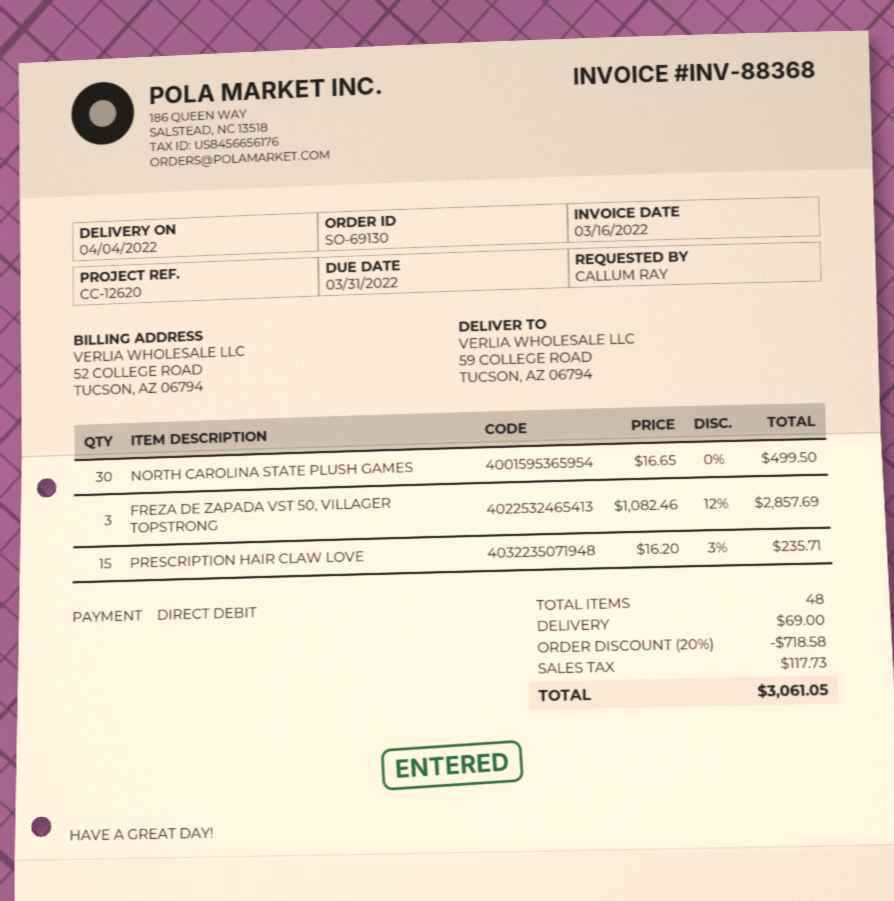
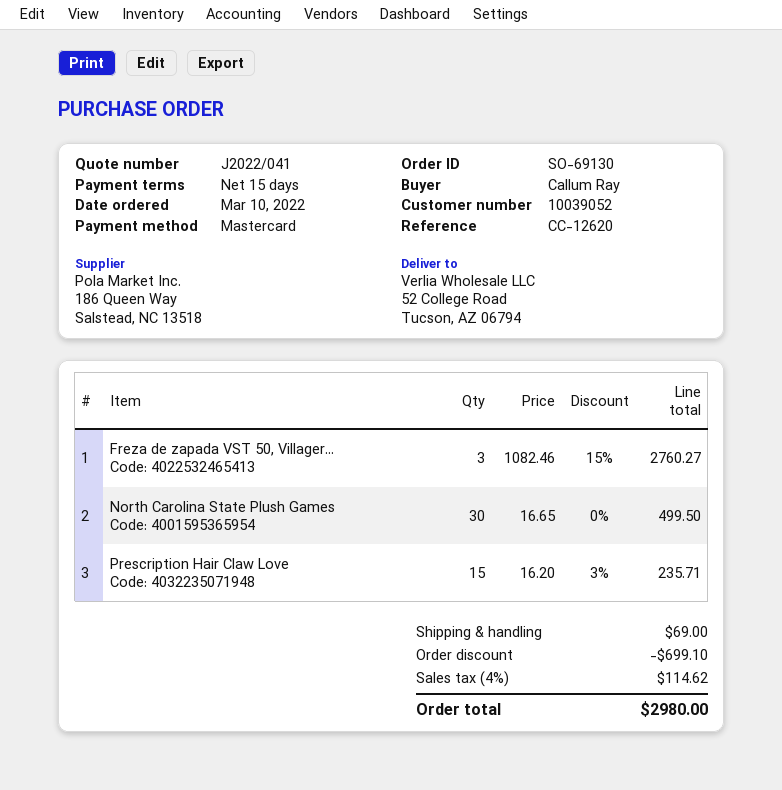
payment method: direct debit -> Mastercard
ship to: 59 COLLEGE ROAD, TUCSON, AZ 06794 -> 52 College Road, Tucson, AZ 06794
FREZA DE ZAPADA VST 50, VILLAGER TOPSTRONG: 3 x 1082.46 - 12% = 2857.69 -> 3 x 1082.46 - 15% = 2760.27
discount: 718.58 -> 699.10
tax: 117.73 -> 114.62
total: 3061.05 -> 2980.00

